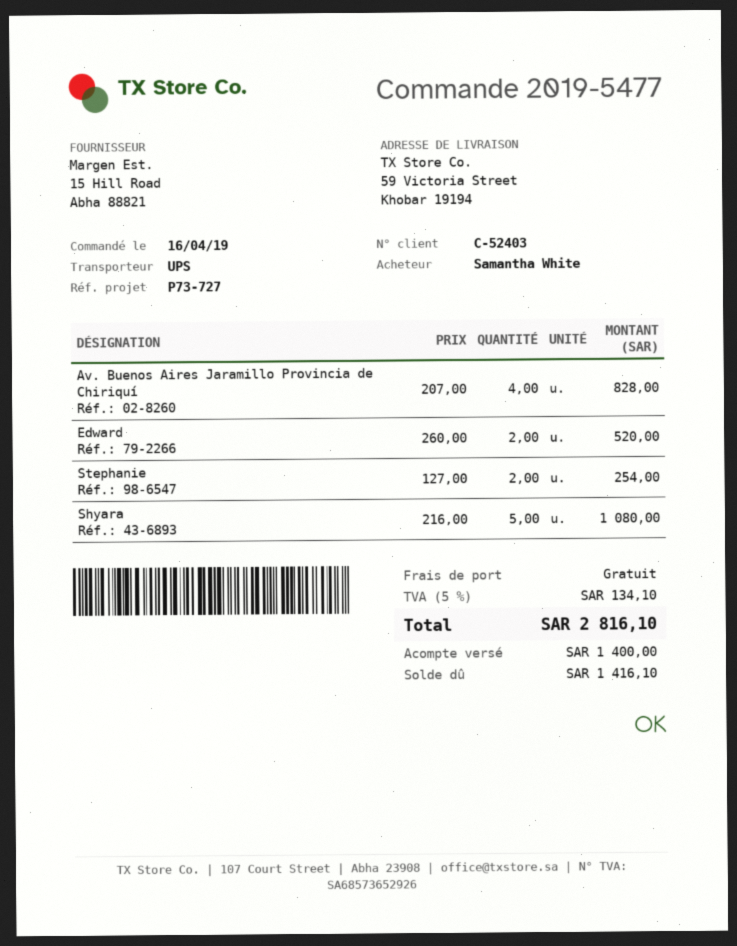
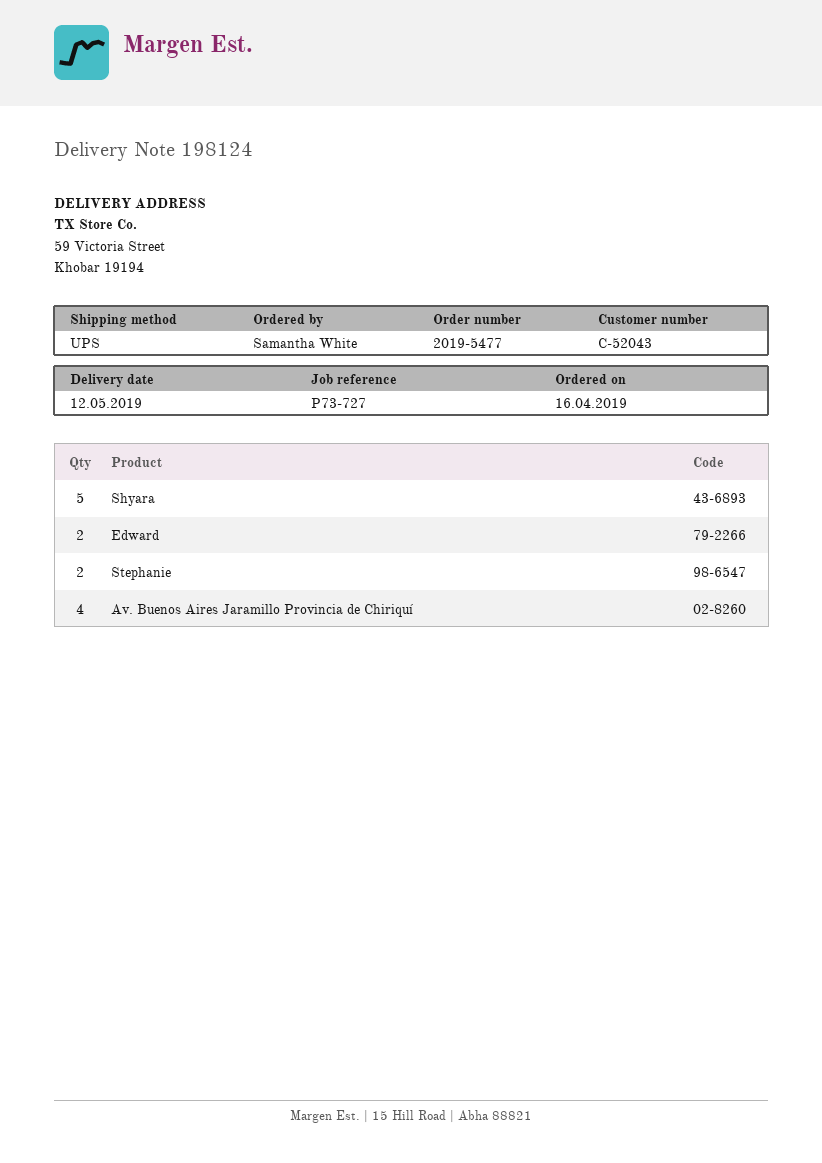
customer number: C-52403 -> C-52043

